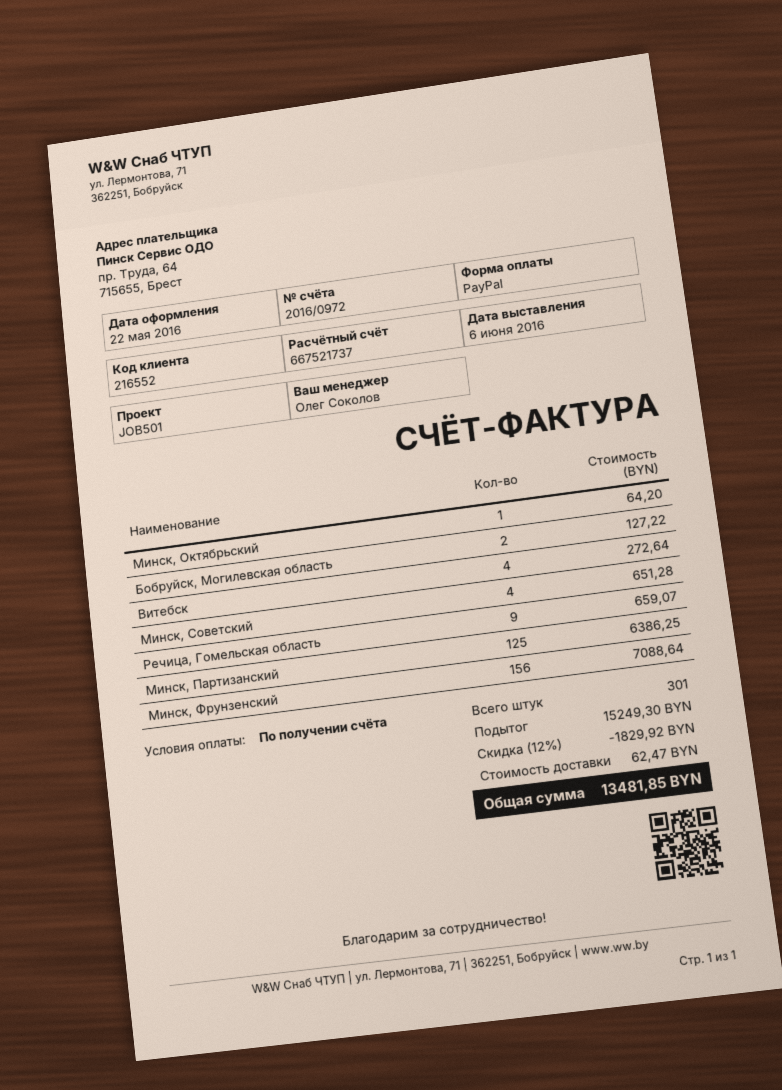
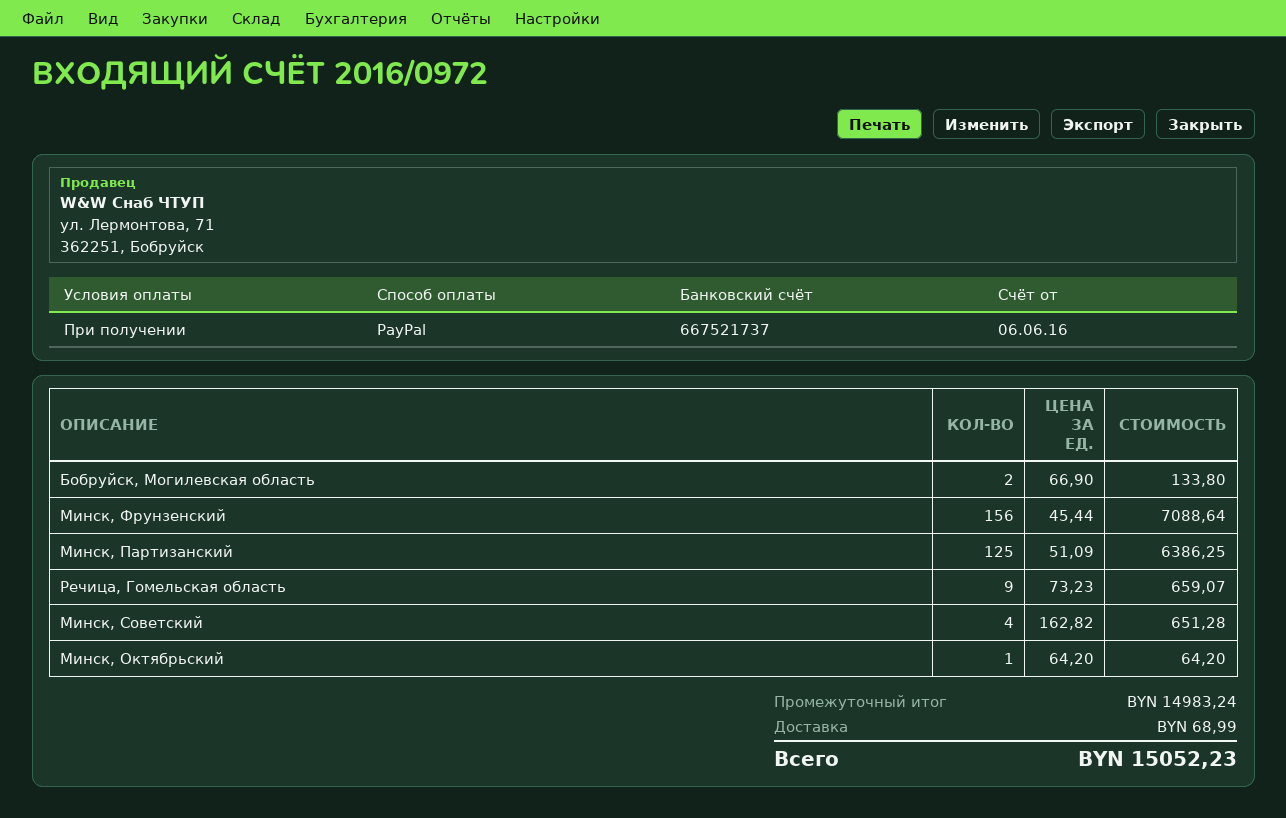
Бобруйск, Могилевская область: 2 for 127.22 -> 2 for 133.80
Витебск: 4 for 272.64 -> none
subtotal: 15249.30 -> 14983.24
discount: 12% = 1829.92 -> none
shipping: 62.47 -> 68.99
total: 13481.85 -> 15052.23

